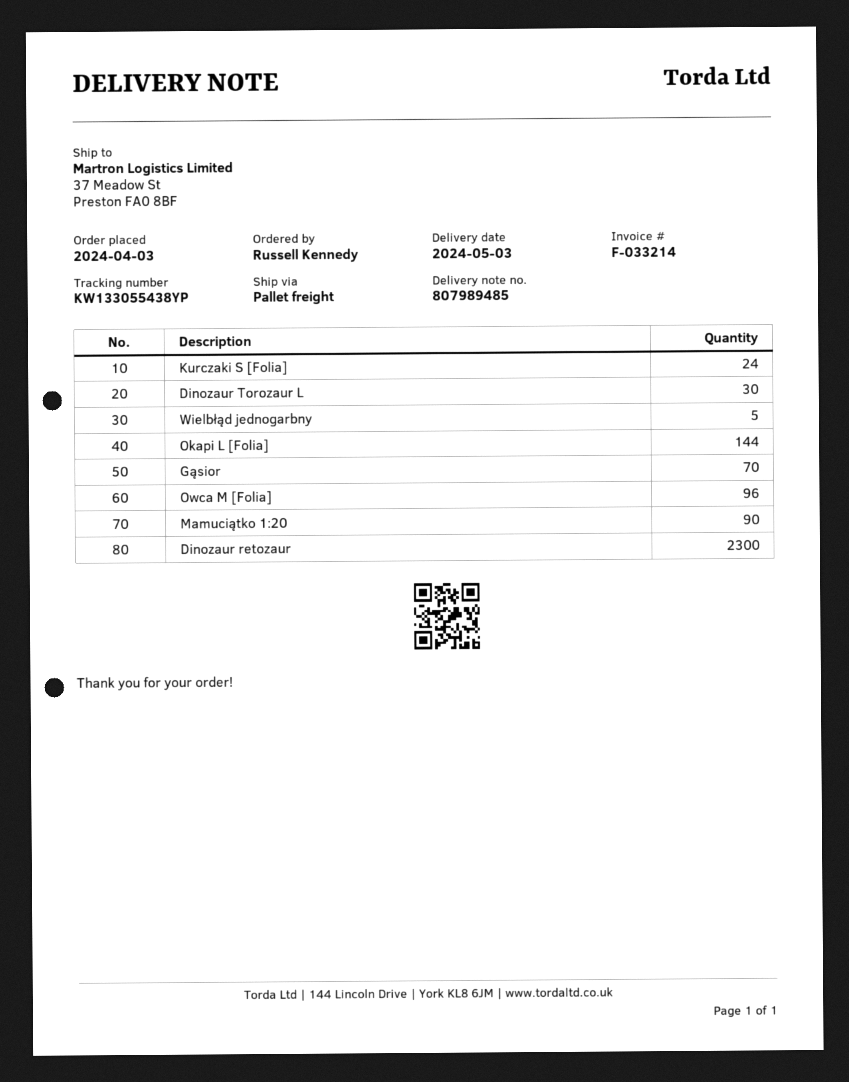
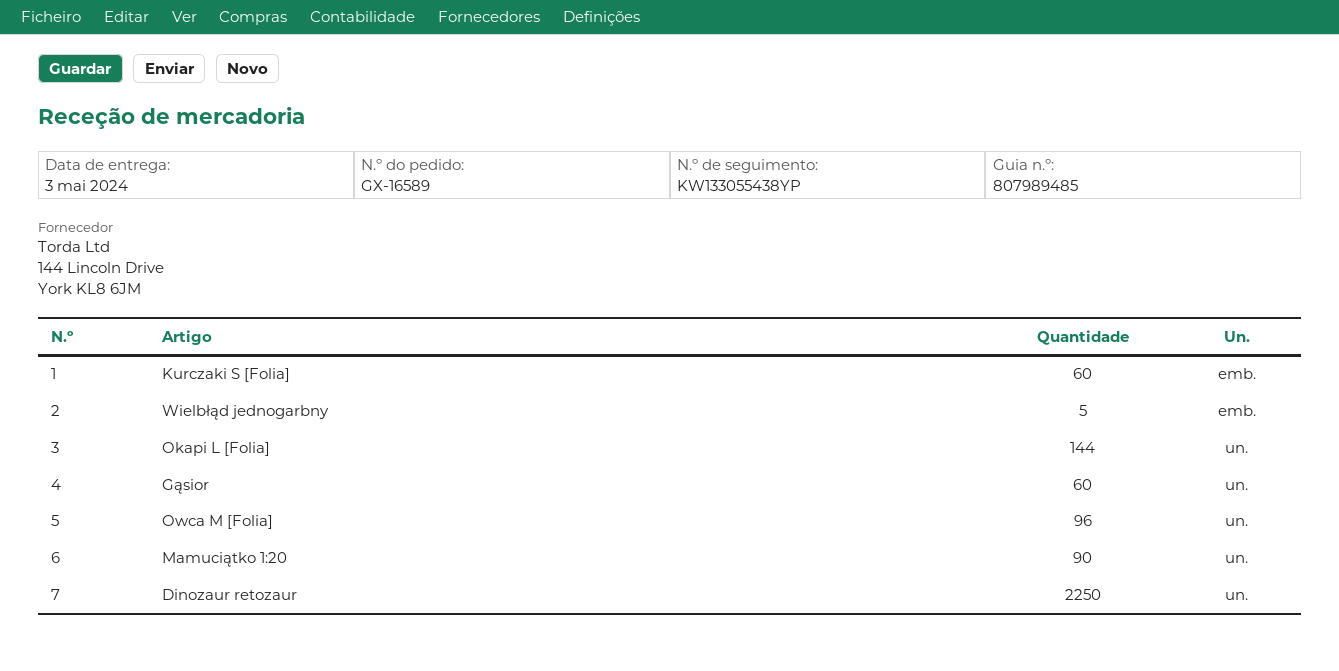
Kurczaki S [Folia]: 24 -> 60
Dinozaur Torozaur L: 30 -> none
Gąsior: 70 -> 60
Dinozaur retozaur: 2300 -> 2250

